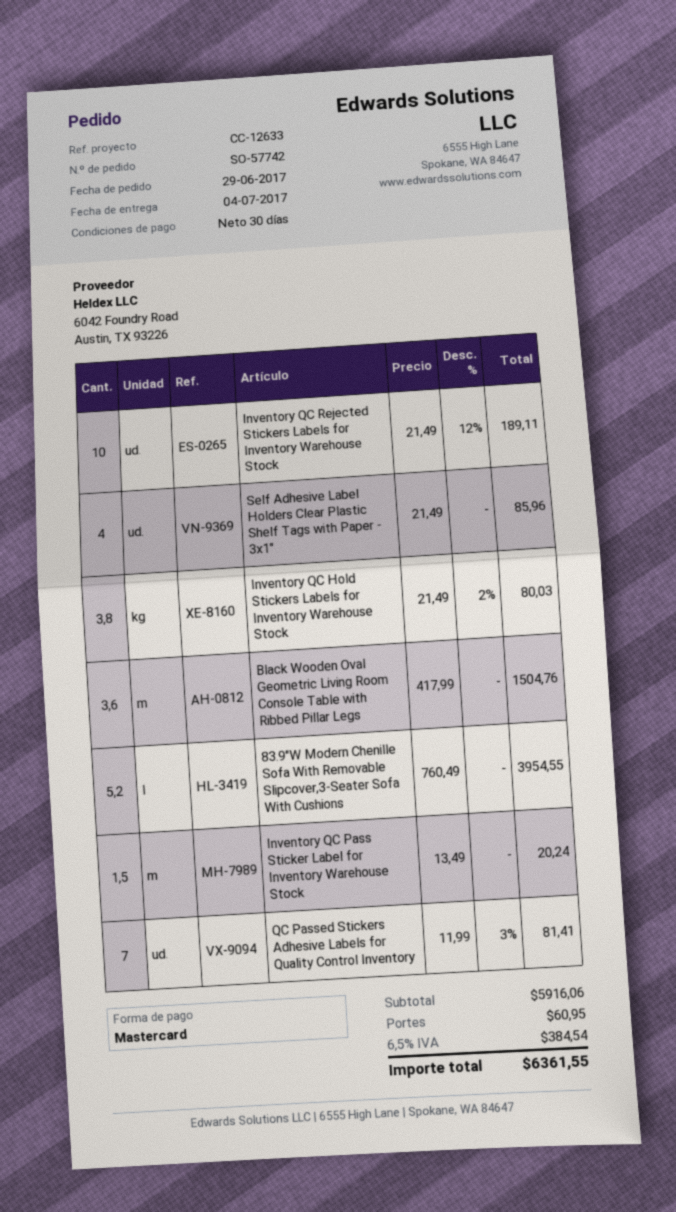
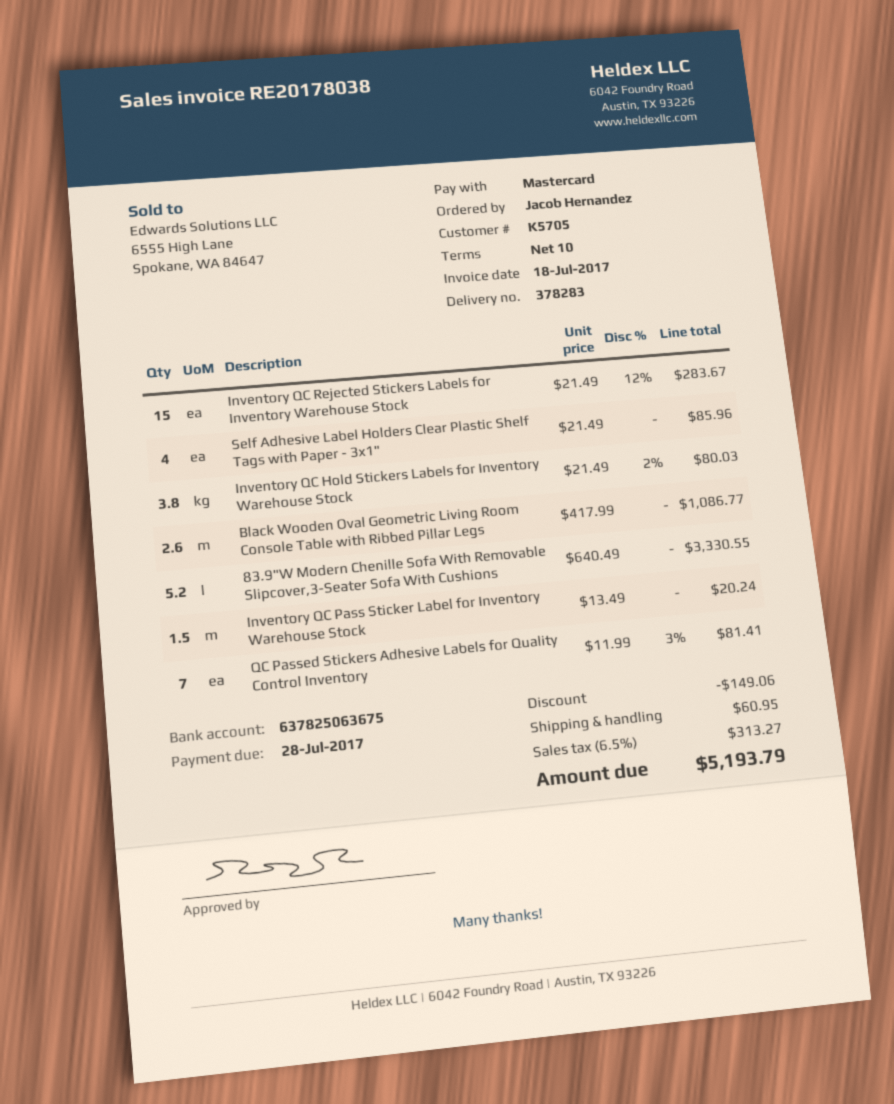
payment terms: 30 days -> 10 days
Inventory QC Rejected Stickers Labels for Inventory Warehouse Stock: 10 x 21.49 - 12% = 189.11 -> 15 x 21.49 - 12% = 283.67
Black Wooden Oval Geometric Living Room Console Table with Ribbed Pillar Legs: 3.6 x 417.99 = 1504.76 -> 2.6 x 417.99 = 1086.77
83.9"W Modern Chenille Sofa With Removable Slipcover,3-Seater Sofa With Cushions: 5.2 x 760.49 = 3954.55 -> 5.2 x 640.49 = 3330.55
discount: none -> 149.06
tax: 6.5% = 384.54 -> 6.5% = 313.27
total: 6361.55 -> 5193.79

